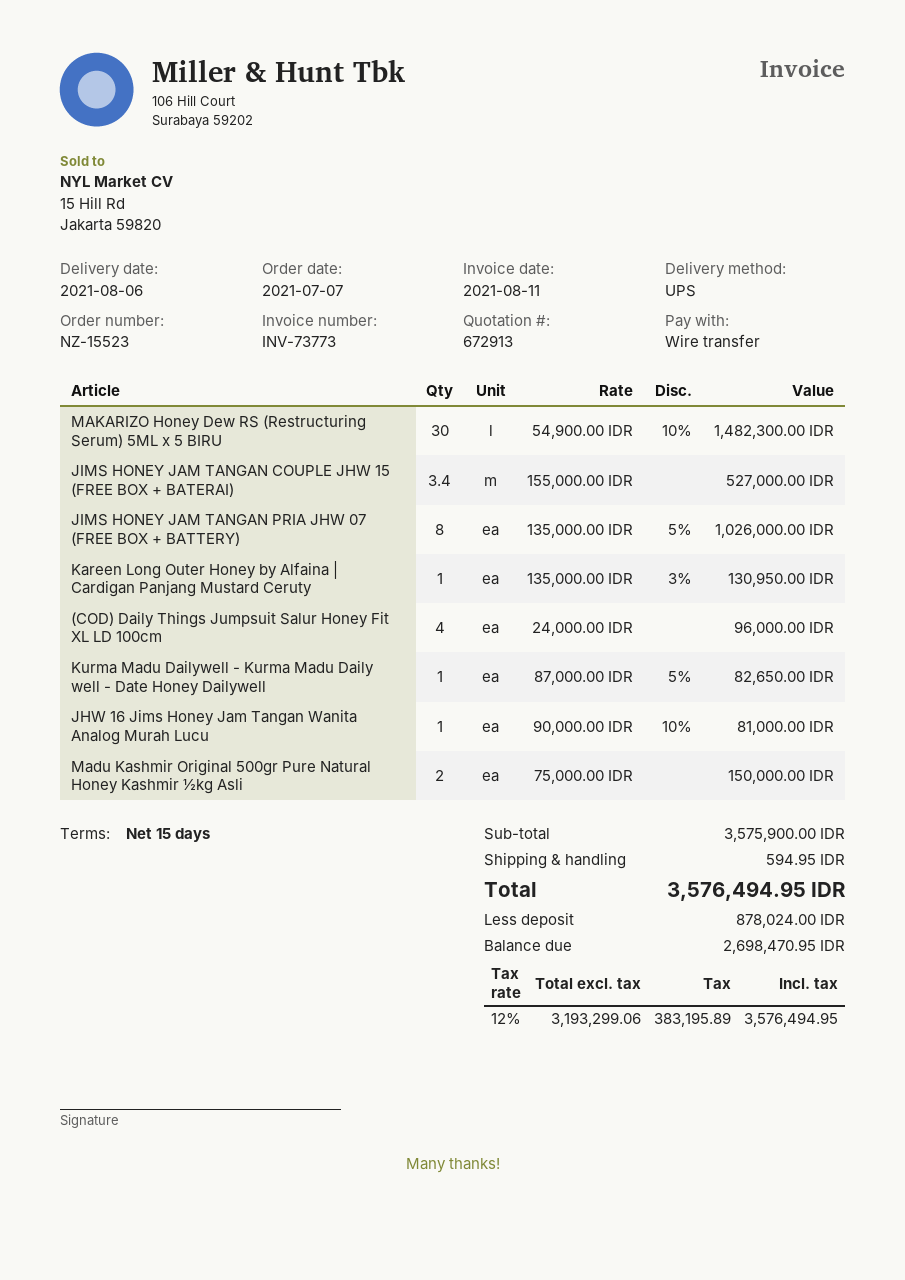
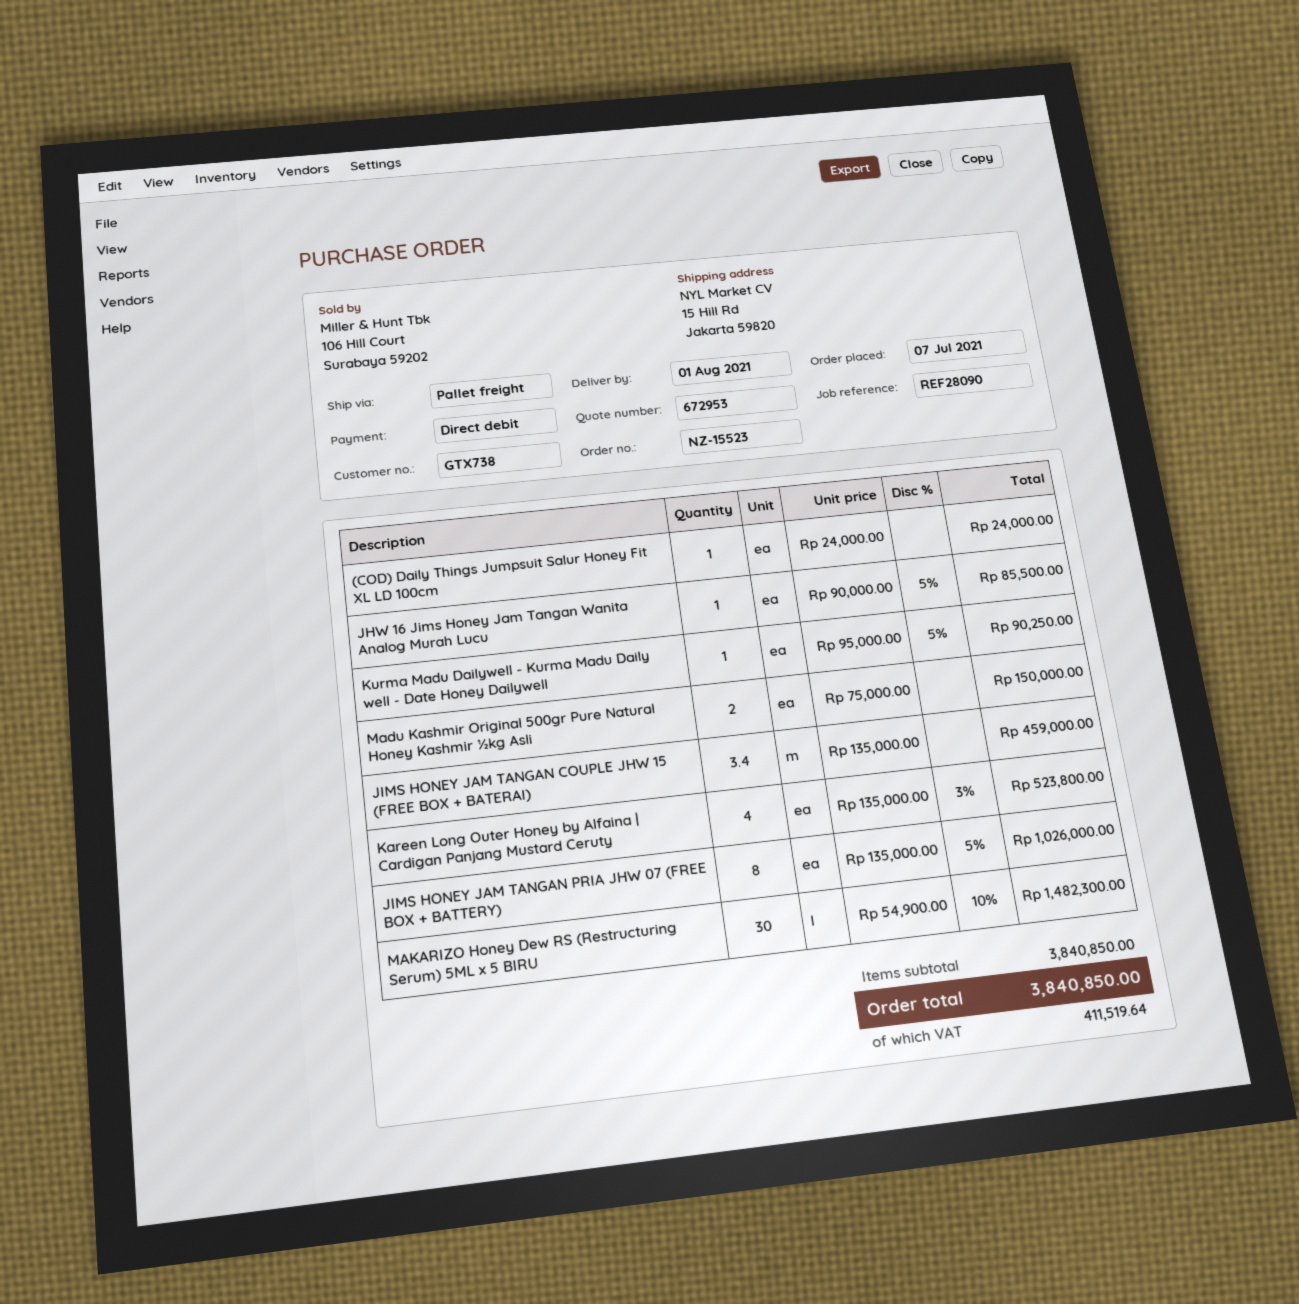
quote number: 672913 -> 672953
delivery date: 2021-08-06 -> 2021-08-01
payment method: bank transfer -> direct debit
shipping method: UPS -> pallet freight
JIMS HONEY JAM TANGAN COUPLE JHW 15 (FREE BOX + BATERAI): 3.4 x 155000.00 = 527000.00 -> 3.4 x 135000.00 = 459000.00
Kareen Long Outer Honey by Alfaina | Cardigan Panjang Mustard Ceruty: 1 x 135000.00 - 3% = 130950.00 -> 4 x 135000.00 - 3% = 523800.00
(COD) Daily Things Jumpsuit Salur Honey Fit XL LD 100cm: 4 x 24000.00 = 96000.00 -> 1 x 24000.00 = 24000.00
Kurma Madu Dailywell - Kurma Madu Daily well - Date Honey Dailywell: 1 x 87000.00 - 5% = 82650.00 -> 1 x 95000.00 - 5% = 90250.00
JHW 16 Jims Honey Jam Tangan Wanita Analog Murah Lucu: 1 x 90000.00 - 10% = 81000.00 -> 1 x 90000.00 - 5% = 85500.00
subtotal: 3575900.00 -> 3840850.00
shipping: 594.95 -> none
tax: 383195.89 -> 411519.64
total: 3576494.95 -> 3840850.00

